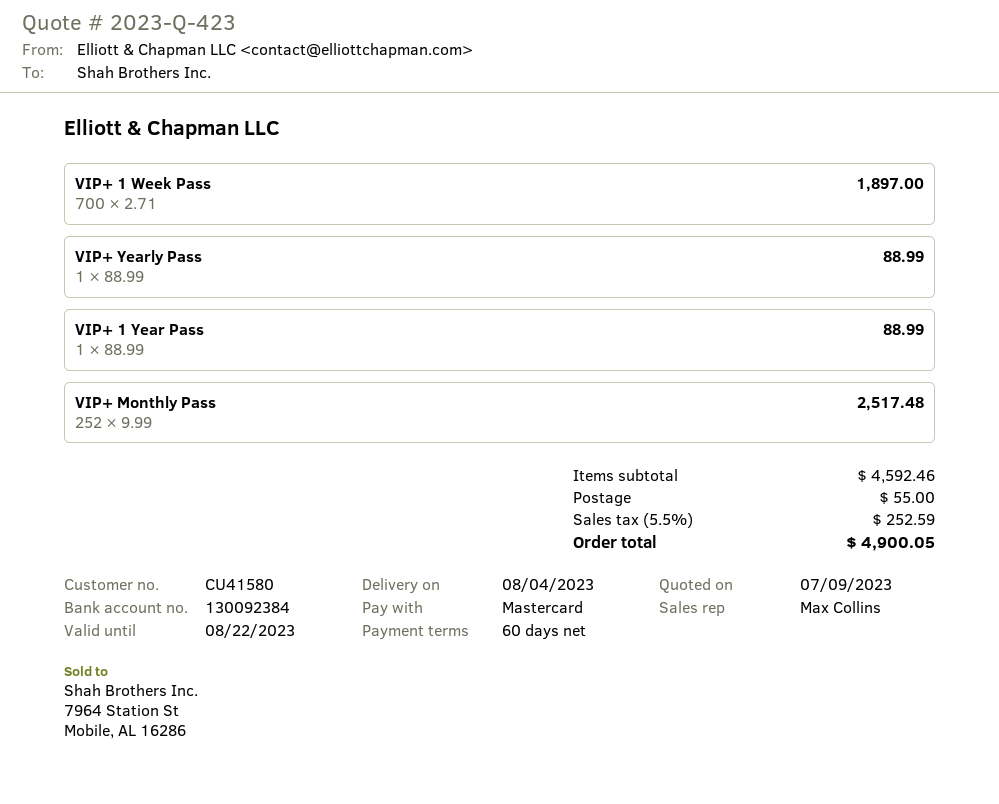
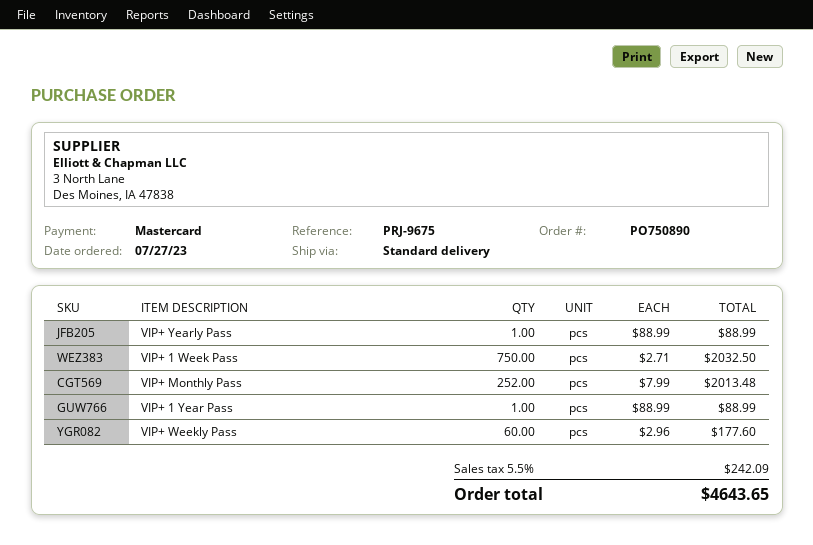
VIP+ 1 Week Pass: 700 x 2.71 = 1897.00 -> 750 x 2.71 = 2032.50
VIP+ Monthly Pass: 252 x 9.99 = 2517.48 -> 252 x 7.99 = 2013.48
VIP+ Weekly Pass: none -> 60 x 2.96 = 177.60
shipping: 55.00 -> none
tax: 5.5% = 252.59 -> 5.5% = 242.09
total: 4900.05 -> 4643.65

